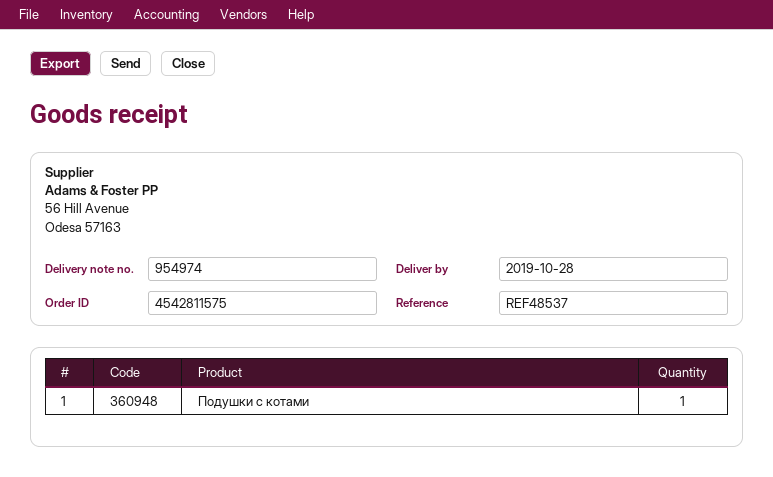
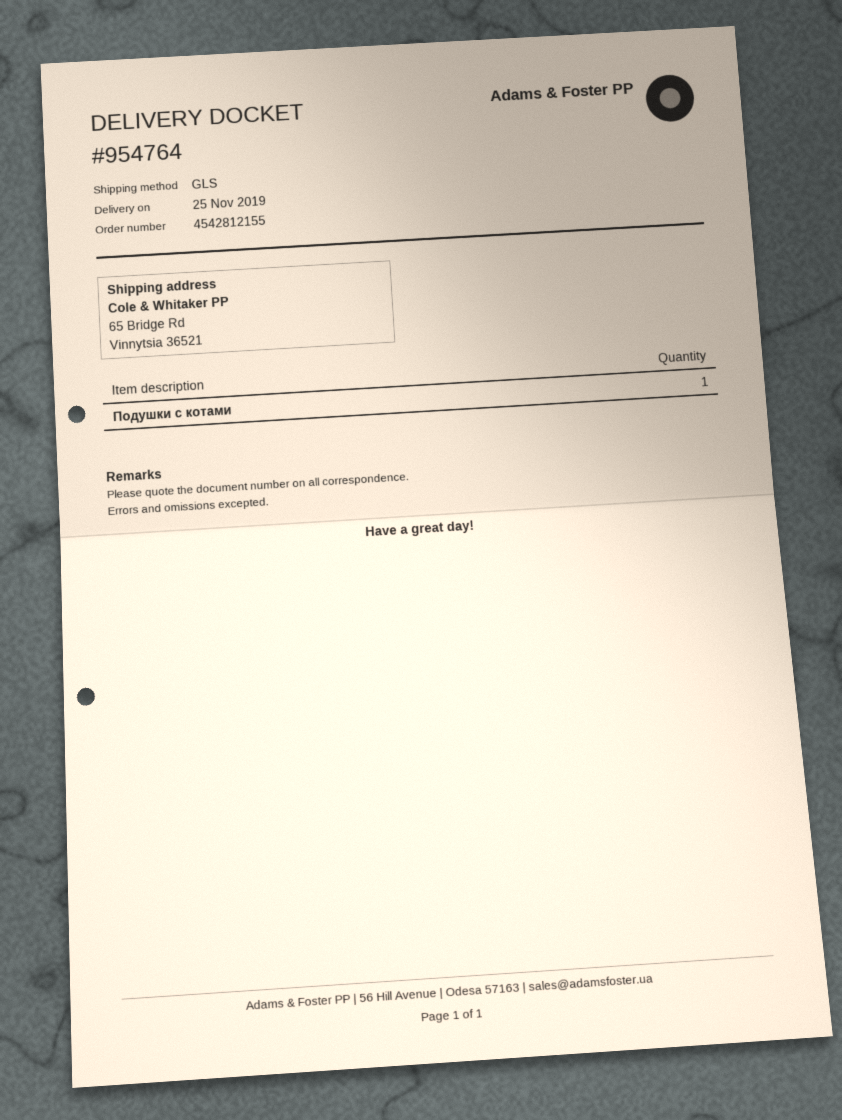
order number: 4542811575 -> 4542812155
delivery note number: 954974 -> 954764
delivery date: 2019-10-28 -> 2019-11-25

